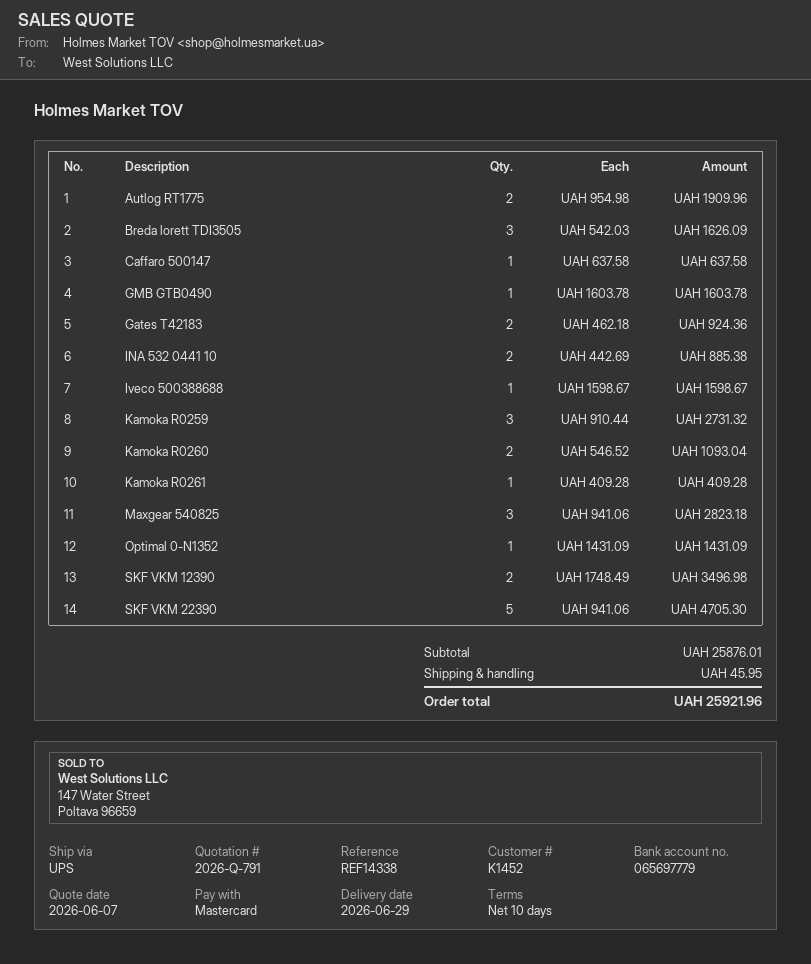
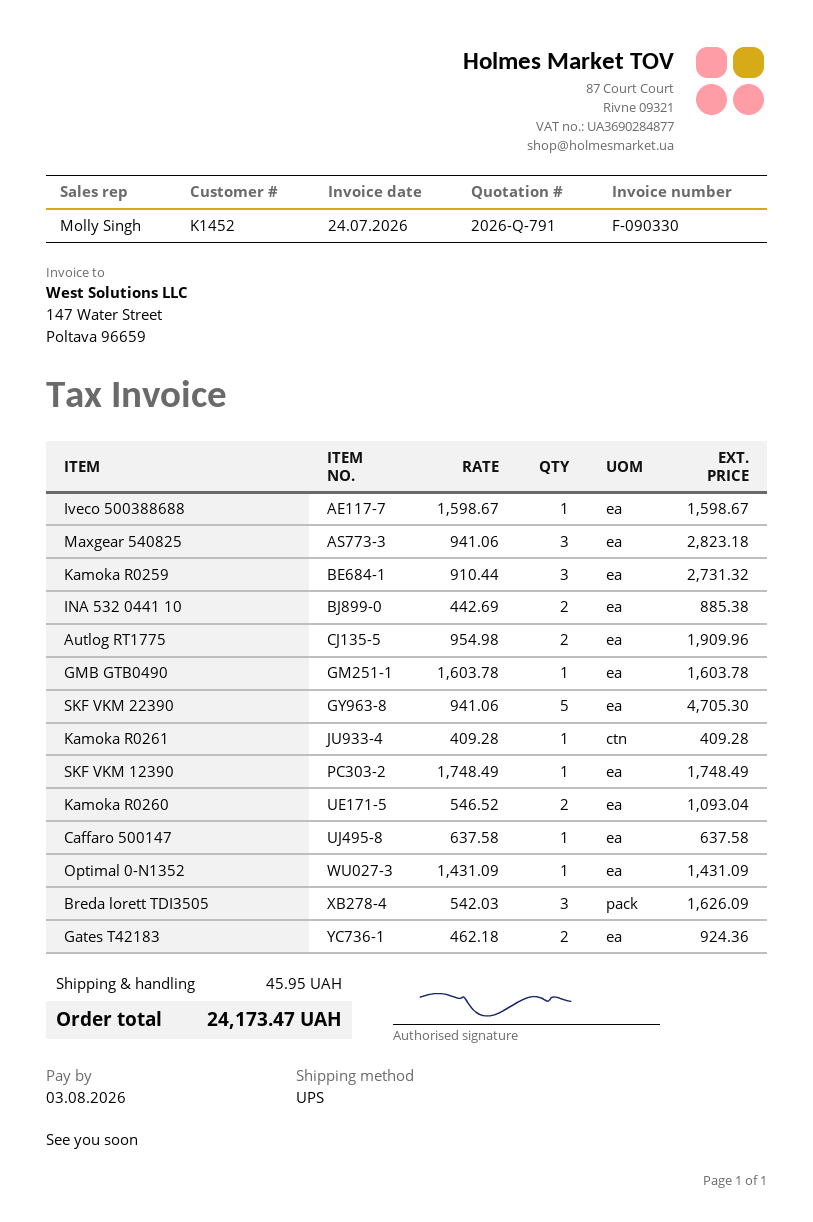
SKF VKM 12390: 2 x 1748.49 = 3496.98 -> 1 x 1748.49 = 1748.49
total: 25921.96 -> 24173.47

